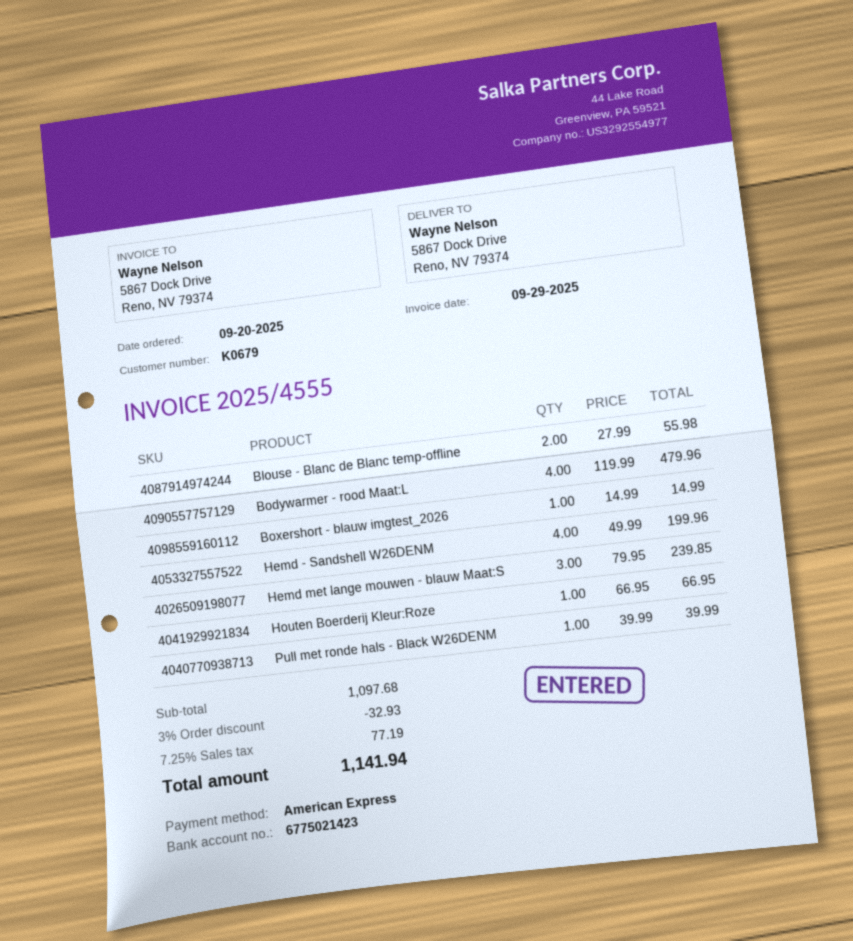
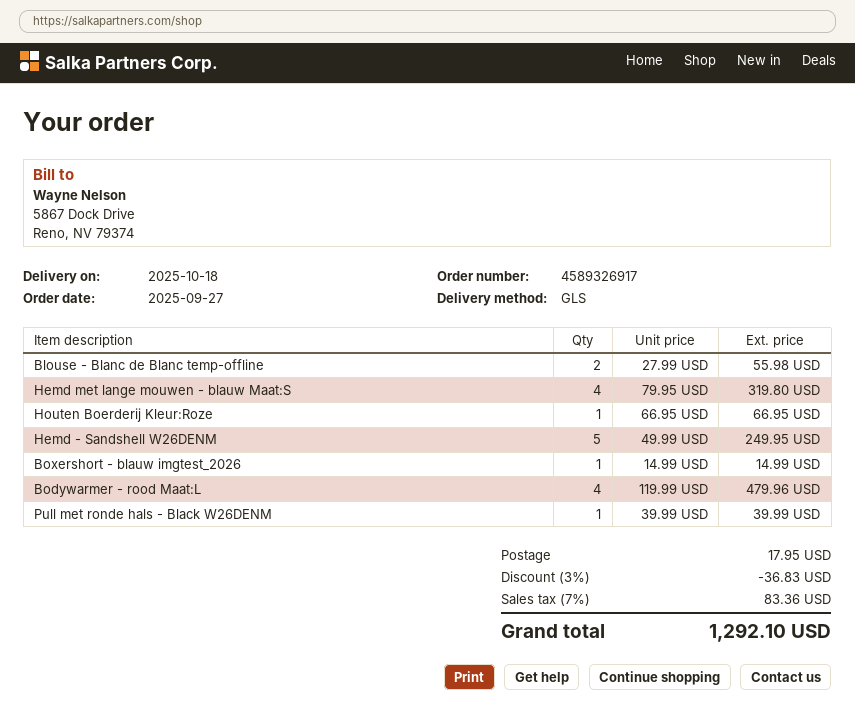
order date: 2025-09-20 -> 2025-09-27
Hemd - Sandshell W26DENM: 4 x 49.99 = 199.96 -> 5 x 49.99 = 249.95
Hemd met lange mouwen - blauw Maat:S: 3 x 79.95 = 239.85 -> 4 x 79.95 = 319.80
discount: 3% = 32.93 -> 3% = 36.83
shipping: none -> 17.95
tax: 7.25% = 77.19 -> 7% = 83.36
total: 1141.94 -> 1292.10

